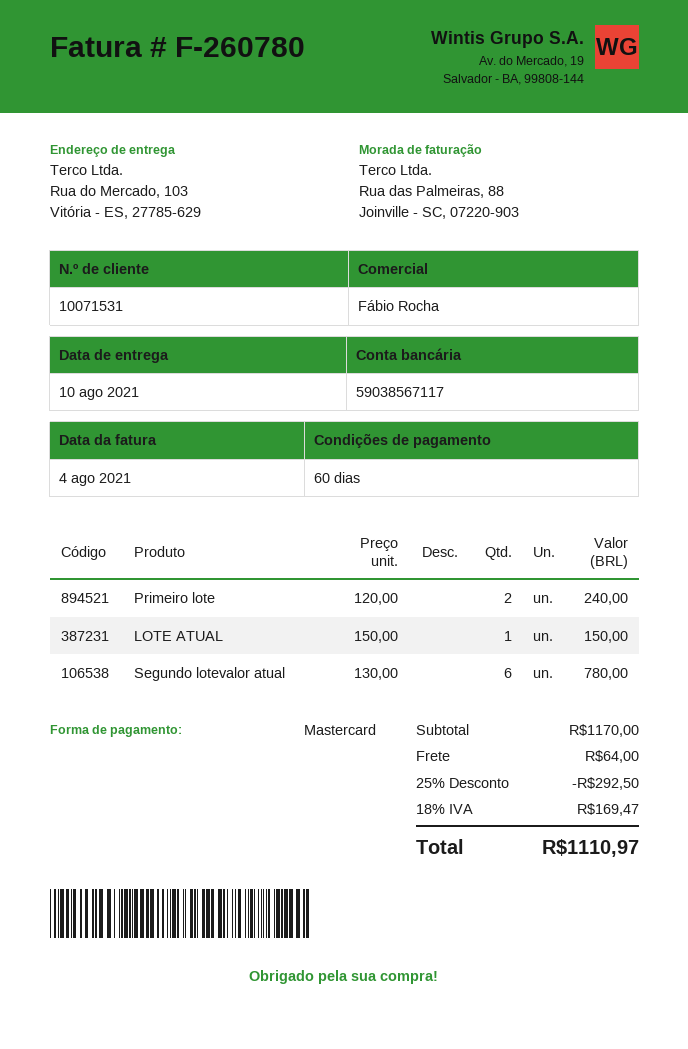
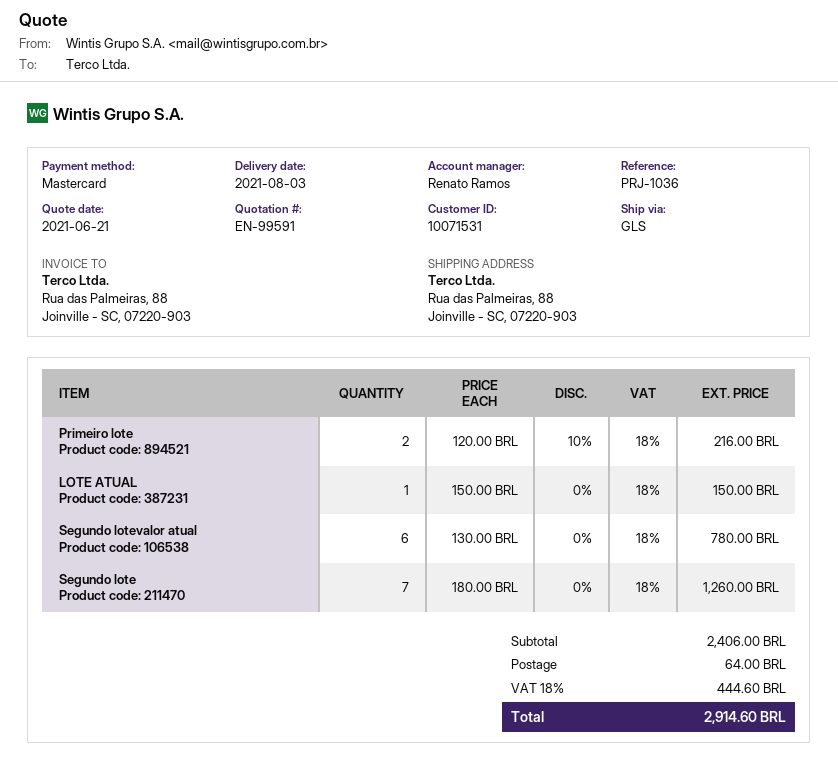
delivery date: 2021-08-10 -> 2021-08-03
sales rep: Fábio Rocha -> Renato Ramos
ship to: Rua do Mercado, 103, Vitória - ES, 27785-629 -> Rua das Palmeiras, 88, Joinville - SC, 07220-903
Primeiro lote: 2 x 120.00 = 240.00 -> 2 x 120.00 - 10% = 216.00
Segundo lote: none -> 7 x 180.00 = 1260.00
subtotal: 1170.00 -> 2406.00
discount: 25% = 292.50 -> none
tax: 18% = 169.47 -> 18% = 444.60
total: 1110.97 -> 2914.60

